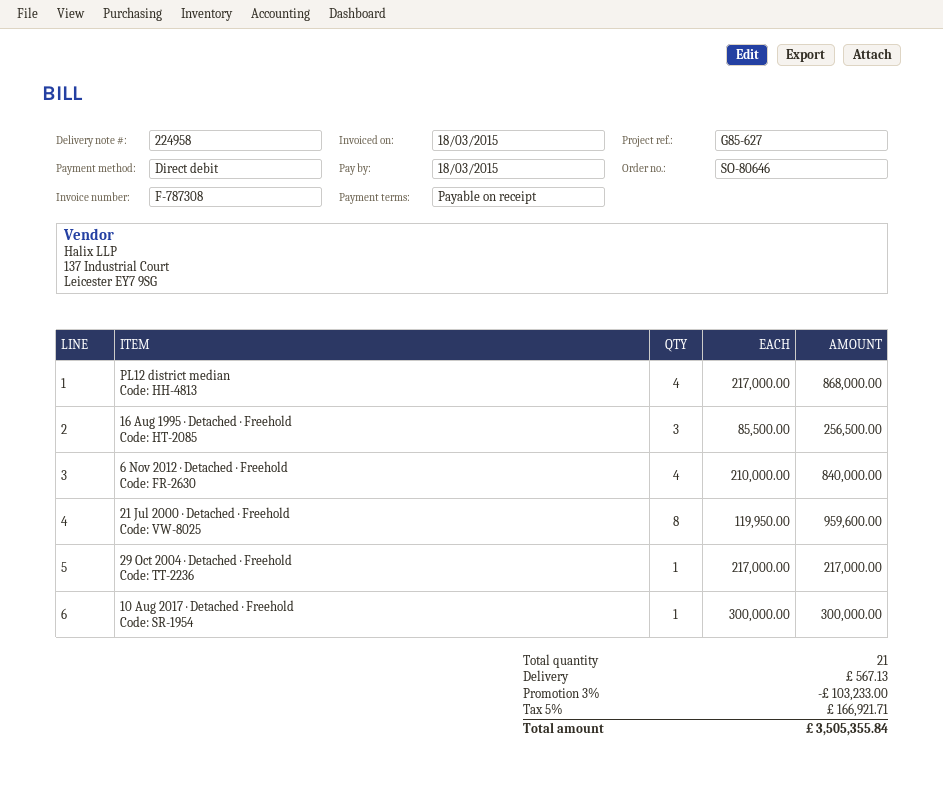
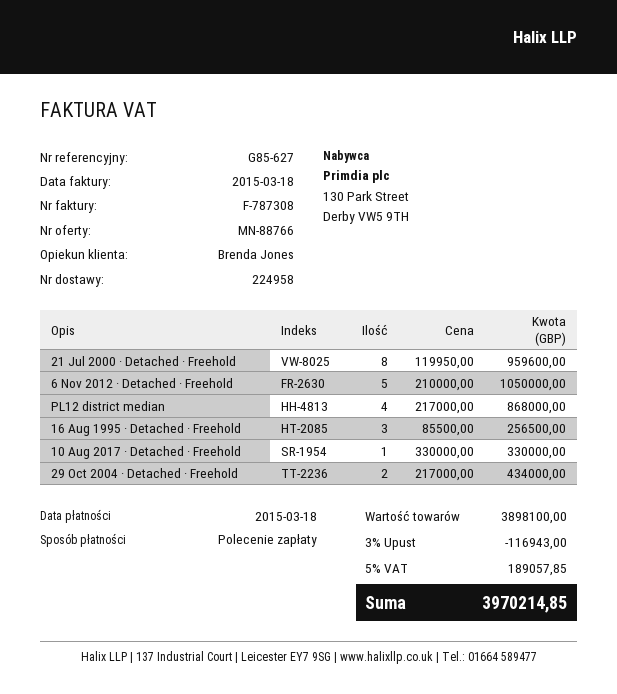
6 Nov 2012 · Detached · Freehold: 4 x 210000.00 = 840000.00 -> 5 x 210000.00 = 1050000.00
29 Oct 2004 · Detached · Freehold: 1 x 217000.00 = 217000.00 -> 2 x 217000.00 = 434000.00
10 Aug 2017 · Detached · Freehold: 1 x 300000.00 = 300000.00 -> 1 x 330000.00 = 330000.00
discount: 3% = 103233.00 -> 3% = 116943.00
shipping: 567.13 -> none
tax: 5% = 166921.71 -> 5% = 189057.85
total: 3505355.84 -> 3970214.85

